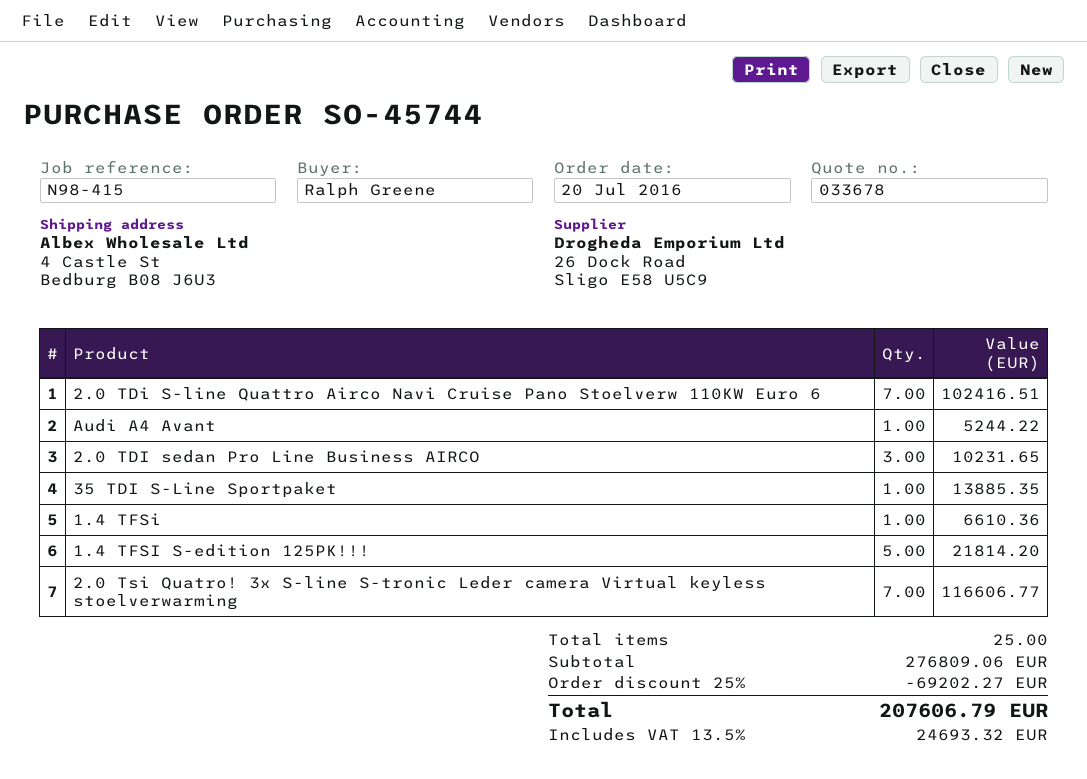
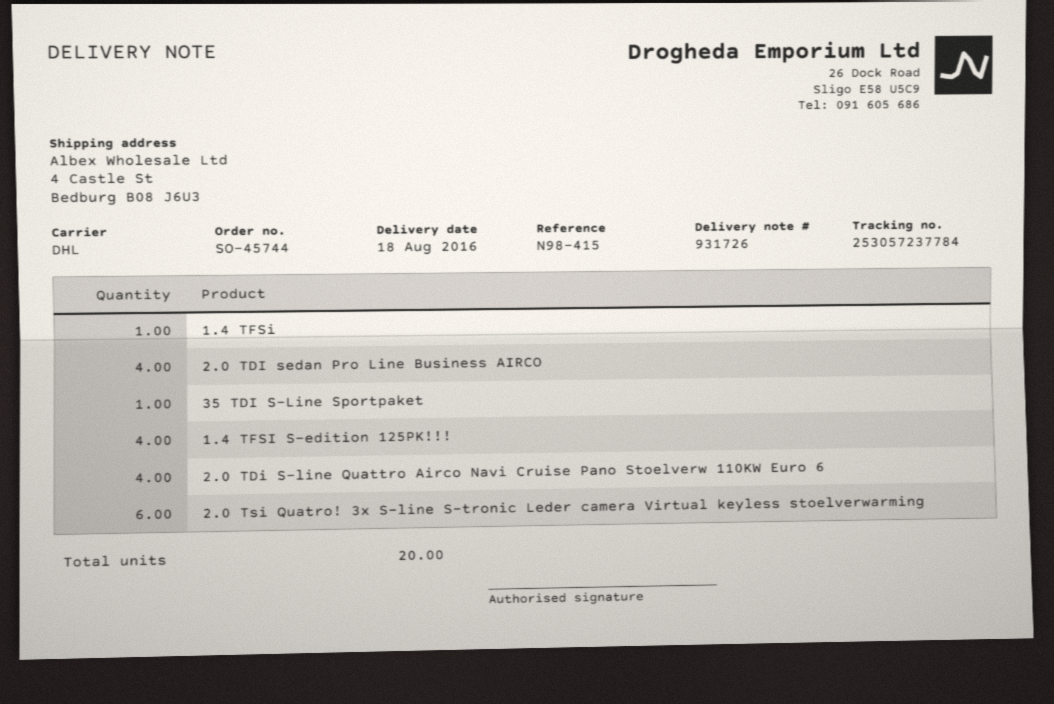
2.0 TDi S-line Quattro Airco Navi Cruise Pano Stoelverw 110KW Euro 6: 7 -> 4
Audi A4 Avant: 1 -> none
2.0 TDI sedan Pro Line Business AIRCO: 3 -> 4
1.4 TFSI S-edition 125PK!!!: 5 -> 4
2.0 Tsi Quatro! 3x S-line S-tronic Leder camera Virtual keyless stoelverwarming: 7 -> 6
total quantity: 25 -> 20

